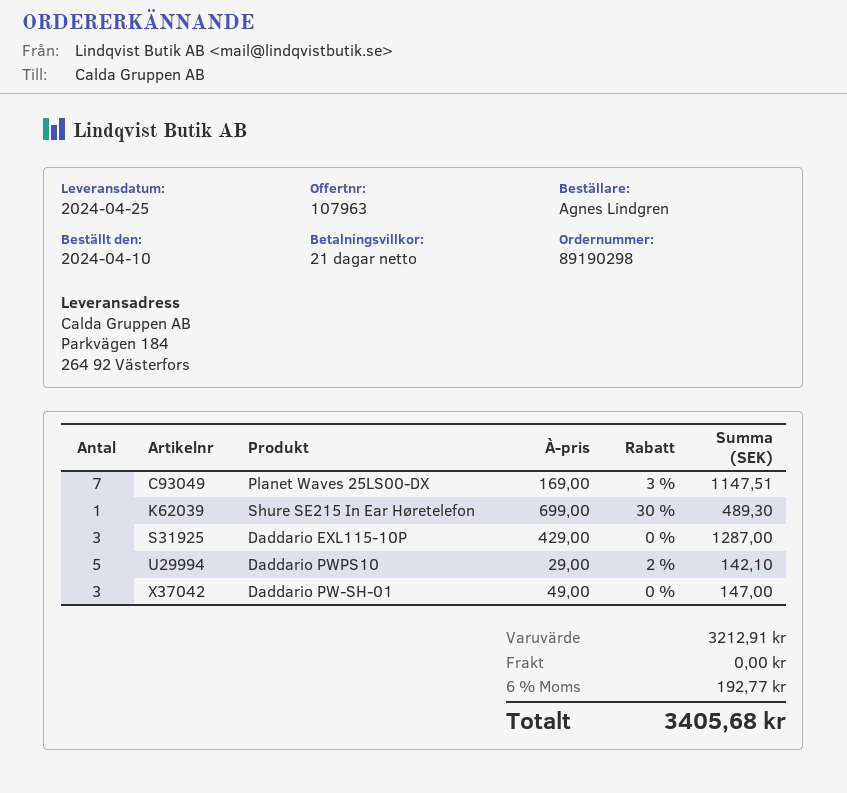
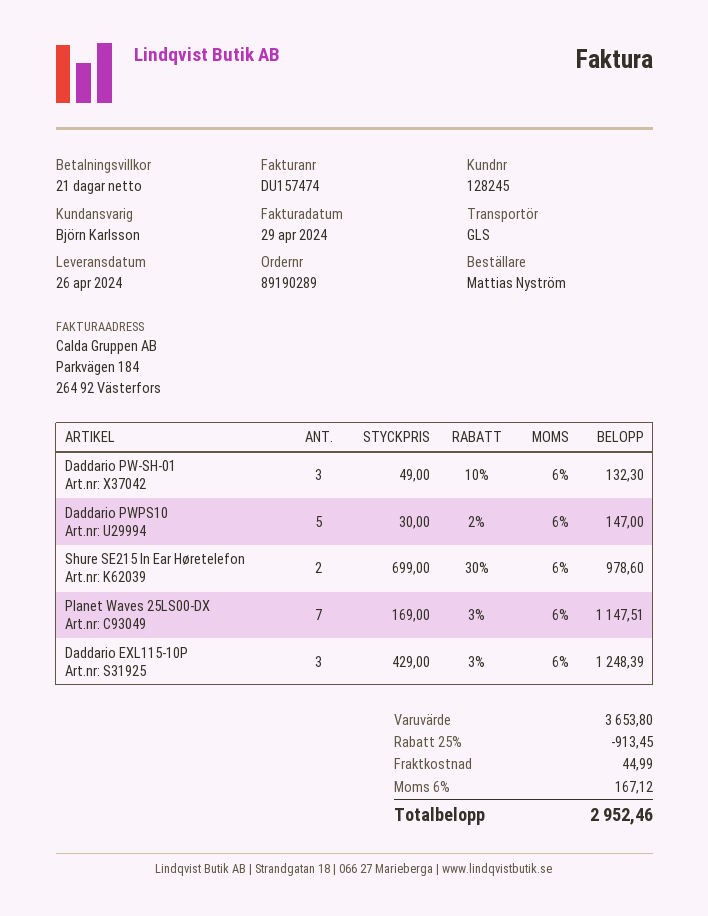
order number: 89190298 -> 89190289
delivery date: 2024-04-25 -> 2024-04-26
ordered by: Agnes Lindgren -> Mattias Nyström
Shure SE215 In Ear Høretelefon: 1 x 699.00 - 30% = 489.30 -> 2 x 699.00 - 30% = 978.60
Daddario EXL115-10P: 3 x 429.00 = 1287.00 -> 3 x 429.00 - 3% = 1248.39
Daddario PWPS10: 5 x 29.00 - 2% = 142.10 -> 5 x 30.00 - 2% = 147.00
Daddario PW-SH-01: 3 x 49.00 = 147.00 -> 3 x 49.00 - 10% = 132.30
subtotal: 3212.91 -> 3653.80
discount: none -> 25% = 913.45
shipping: 0.00 -> 44.99
tax: 6% = 192.77 -> 6% = 167.12
total: 3405.68 -> 2952.46

